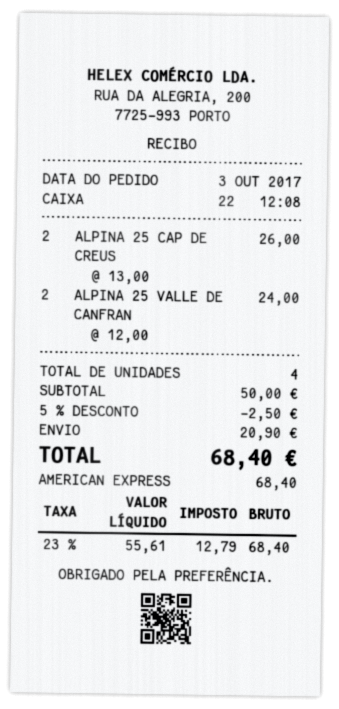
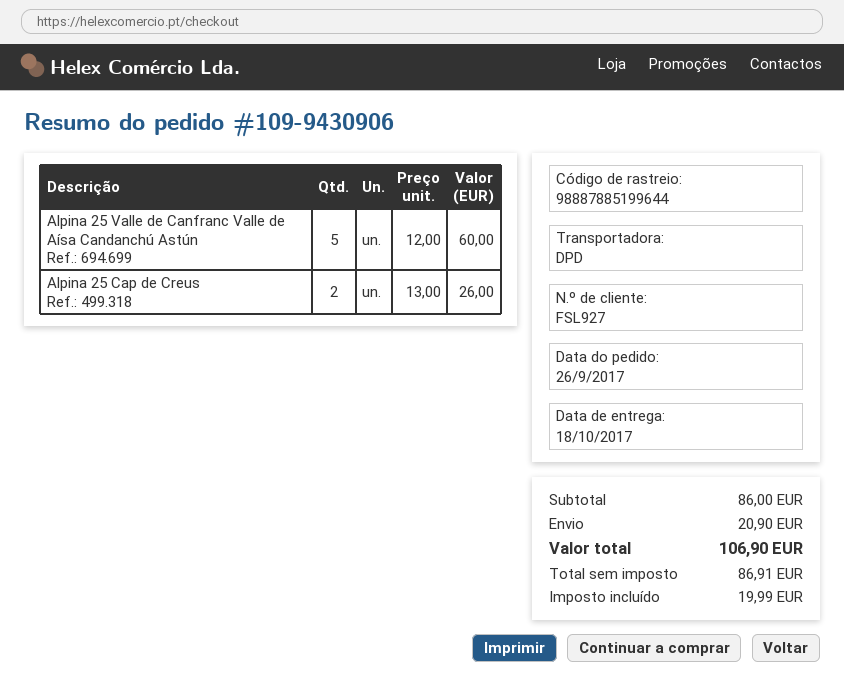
order date: 2017-10-03 -> 2017-09-26
ALPINA 25 VALLE DE CANFRAN: 2 x 12.00 = 24.00 -> 5 x 12.00 = 60.00
subtotal: 50.00 -> 86.00
discount: 5% = 2.50 -> none
net: 55.61 -> 86.91
tax: 12.79 -> 19.99
total: 68.40 -> 106.90

